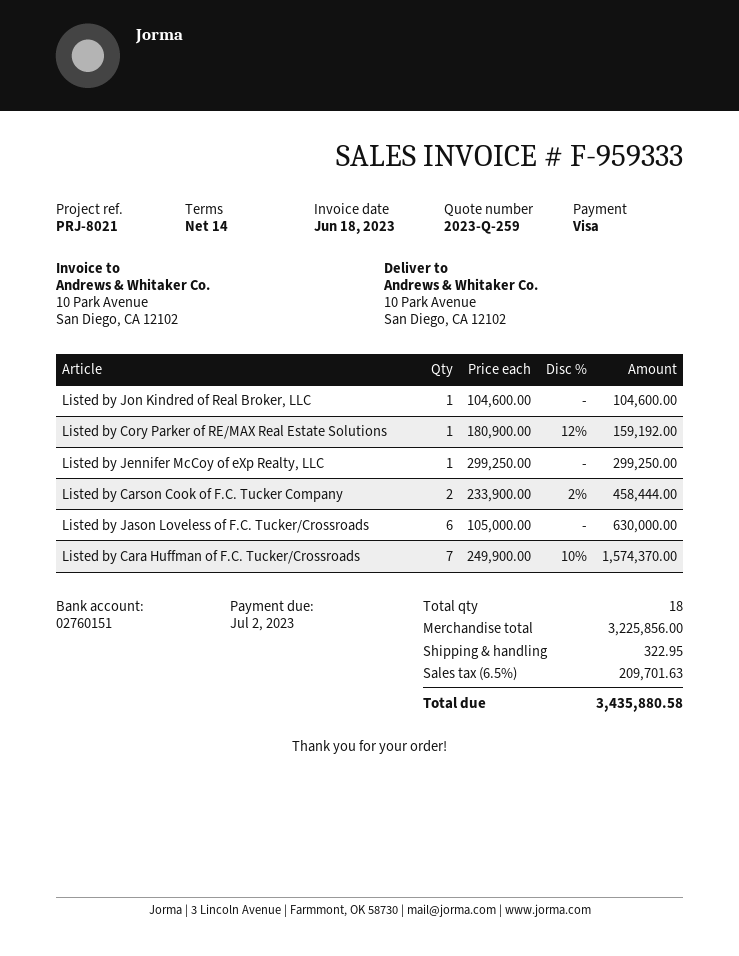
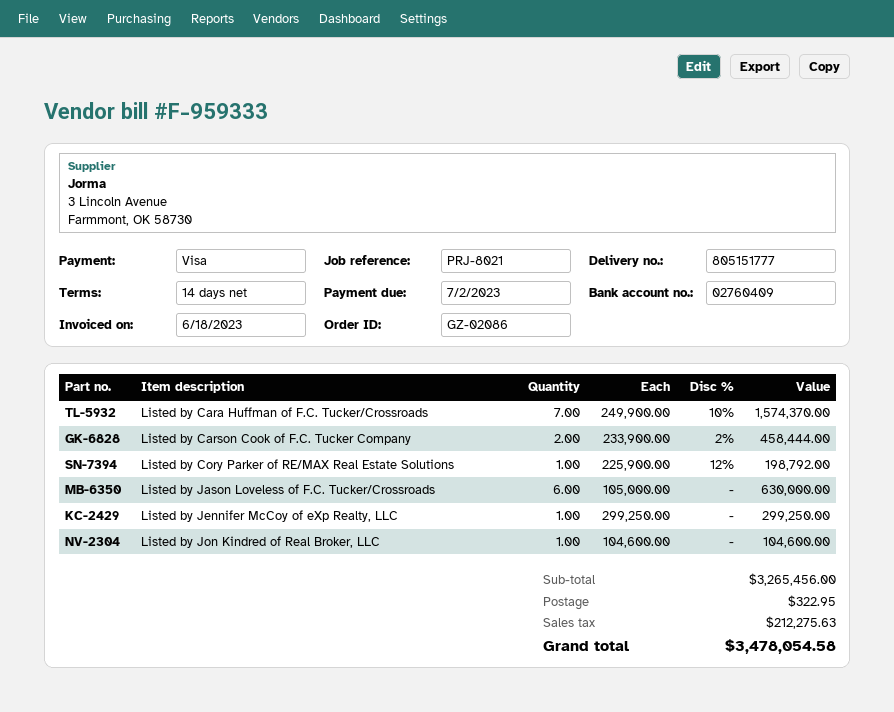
bank account: 02760151 -> 02760409
Listed by Cory Parker of RE/MAX Real Estate Solutions: 1 x 180900.00 - 12% = 159192.00 -> 1 x 225900.00 - 12% = 198792.00
subtotal: 3225856.00 -> 3265456.00
tax: 209701.63 -> 212275.63
total: 3435880.58 -> 3478054.58

